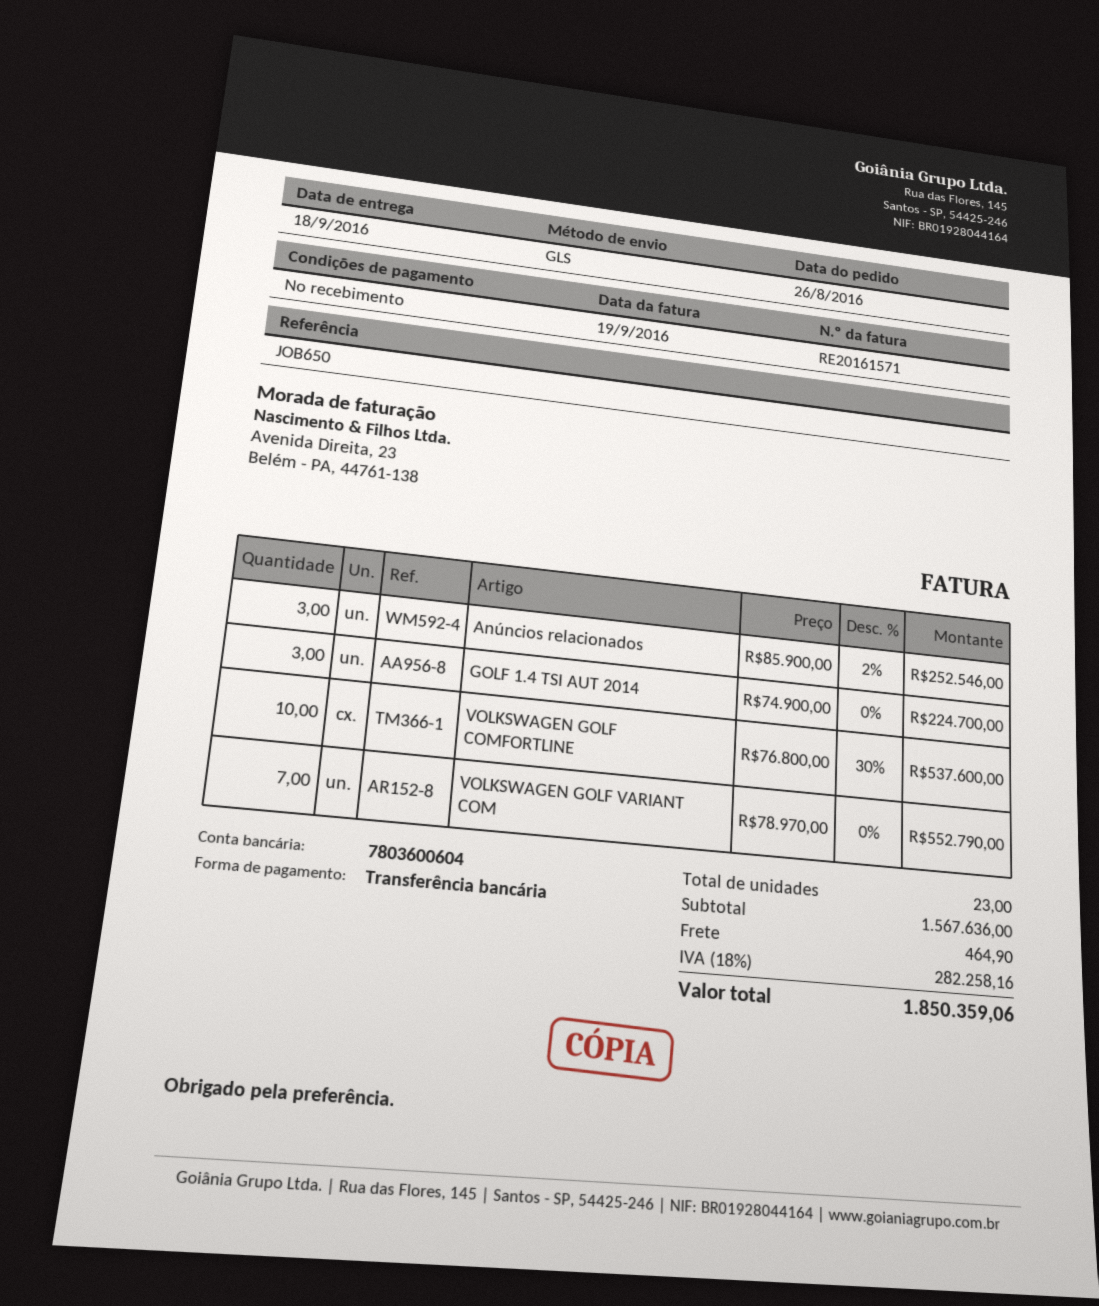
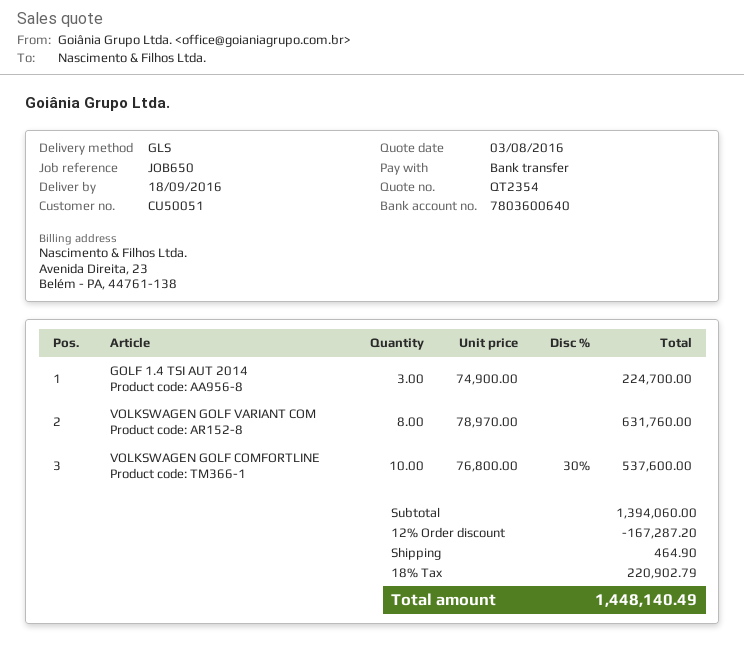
bank account: 7803600604 -> 7803600640
Anúncios relacionados: 3 x 85900.00 - 2% = 252546.00 -> none
VOLKSWAGEN GOLF VARIANT COM: 7 x 78970.00 = 552790.00 -> 8 x 78970.00 = 631760.00
subtotal: 1567636.00 -> 1394060.00
discount: none -> 12% = 167287.20
tax: 18% = 282258.16 -> 18% = 220902.79
total: 1850359.06 -> 1448140.49

